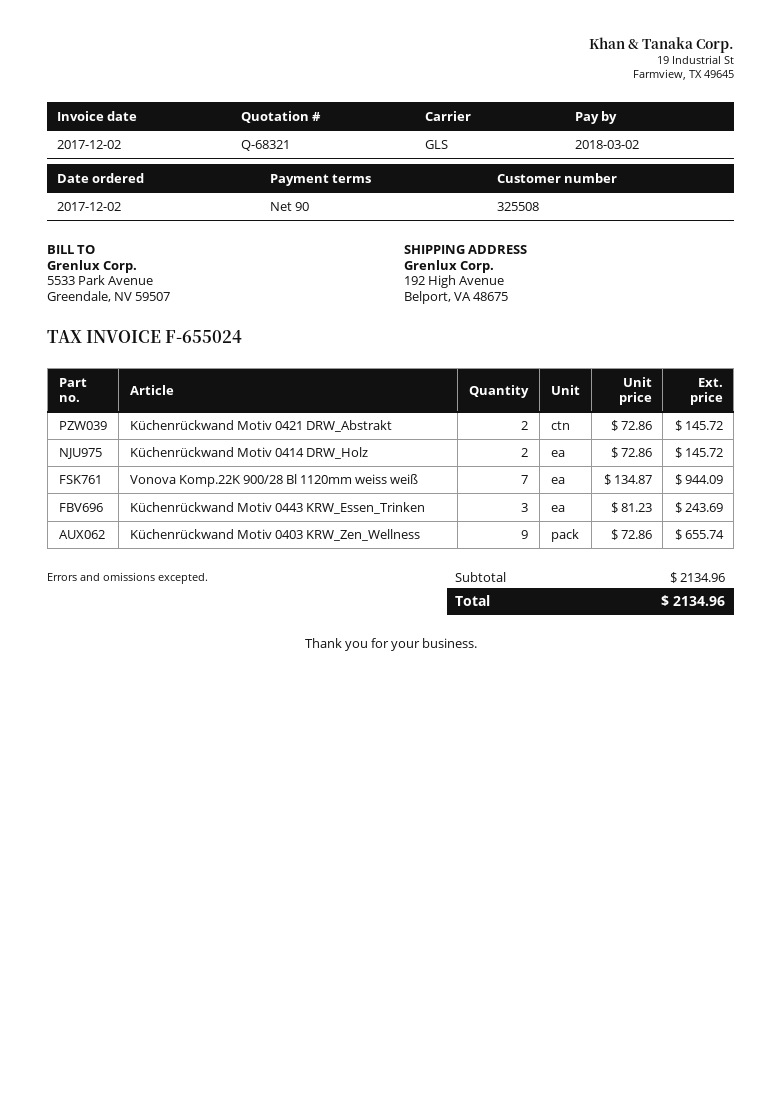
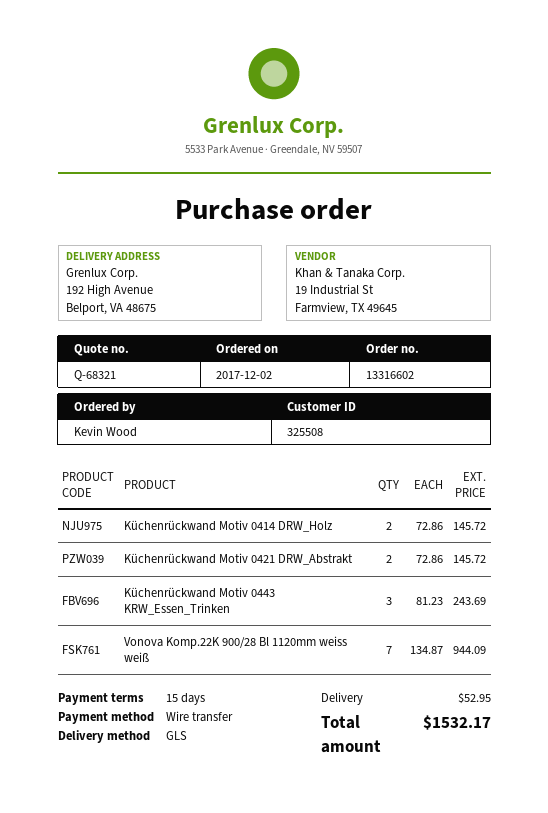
payment terms: 90 days -> 15 days
Küchenrückwand Motiv 0403 KRW_Zen_Wellness: 9 x 72.86 = 655.74 -> none
shipping: none -> 52.95
total: 2134.96 -> 1532.17

